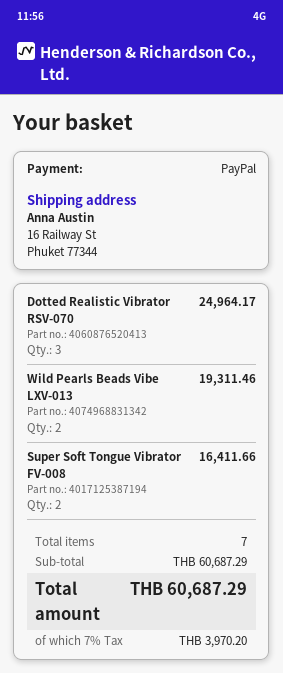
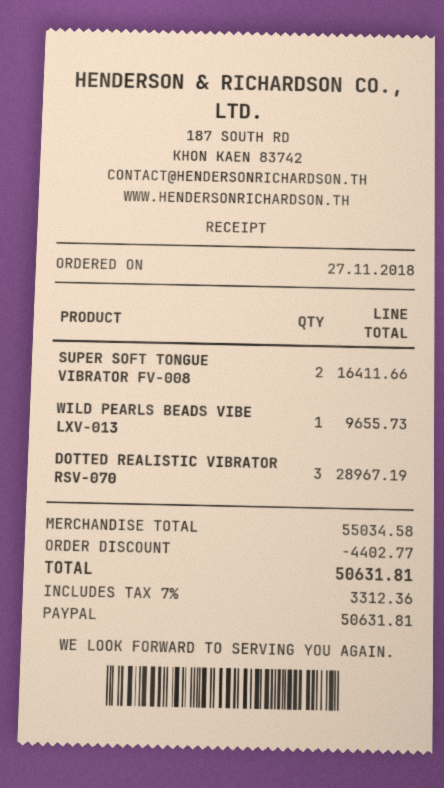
Dotted Realistic Vibrator RSV-070: 3 for 24964.17 -> 3 for 28967.19
Wild Pearls Beads Vibe LXV-013: 2 for 19311.46 -> 1 for 9655.73
subtotal: 60687.29 -> 55034.58
discount: none -> 4402.77
tax: 7% = 3970.20 -> 7% = 3312.36
total: 60687.29 -> 50631.81

